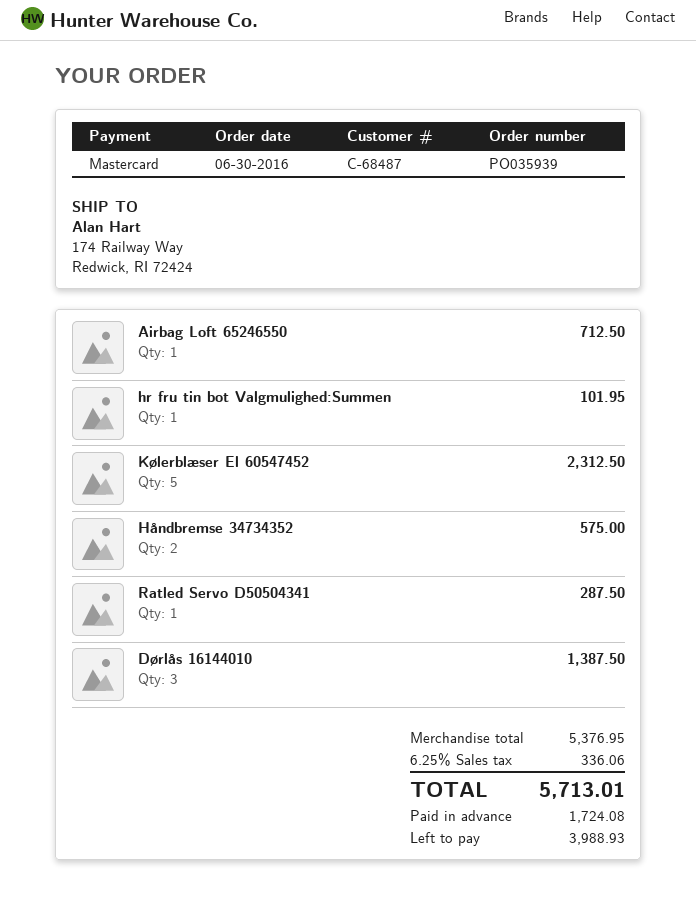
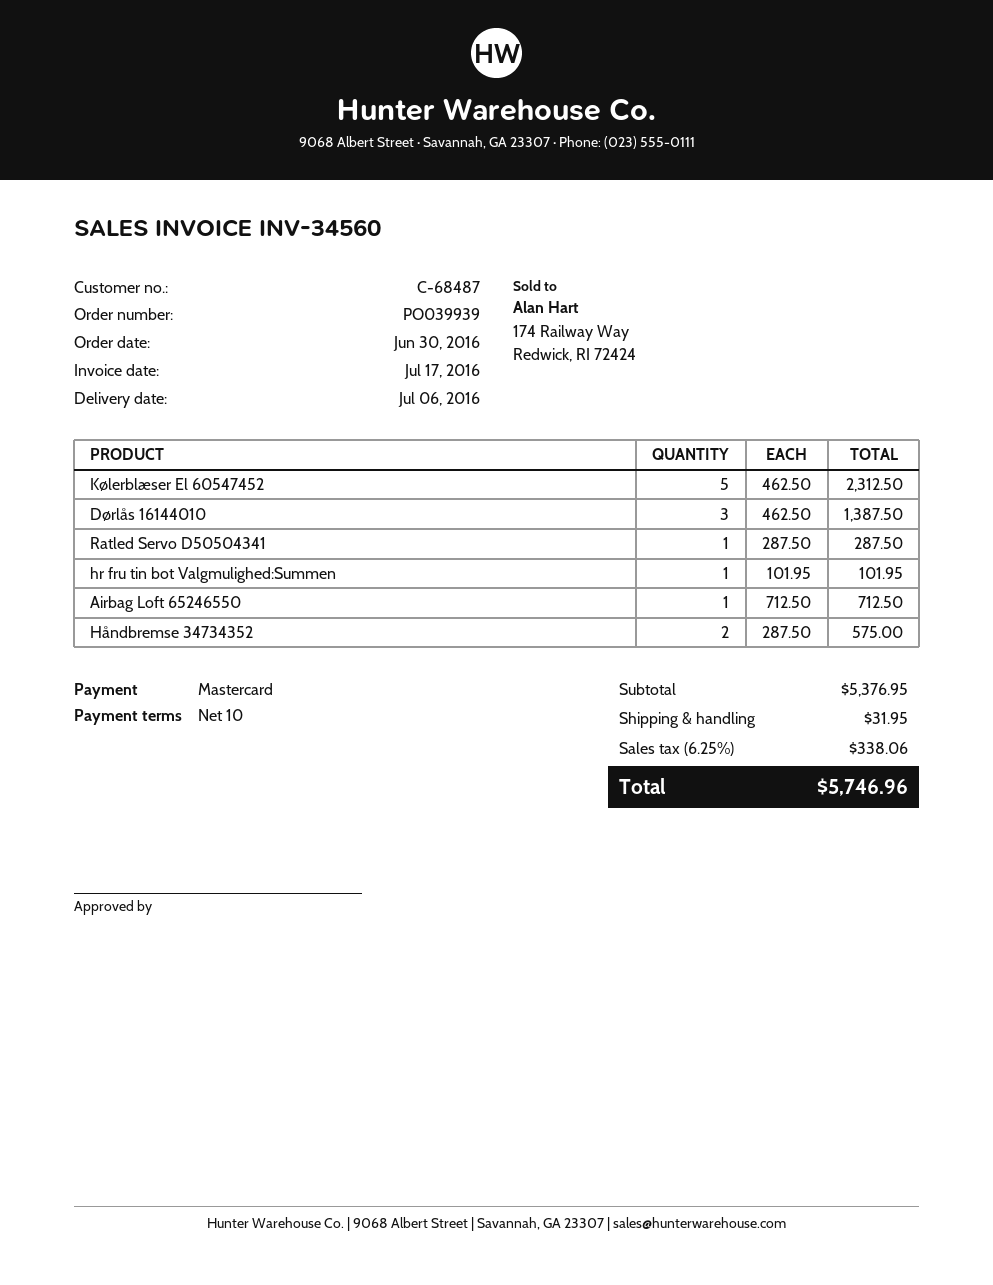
order number: PO035939 -> PO039939
shipping: none -> 31.95
tax: 6.25% = 336.06 -> 6.25% = 338.06
total: 5713.01 -> 5746.96

